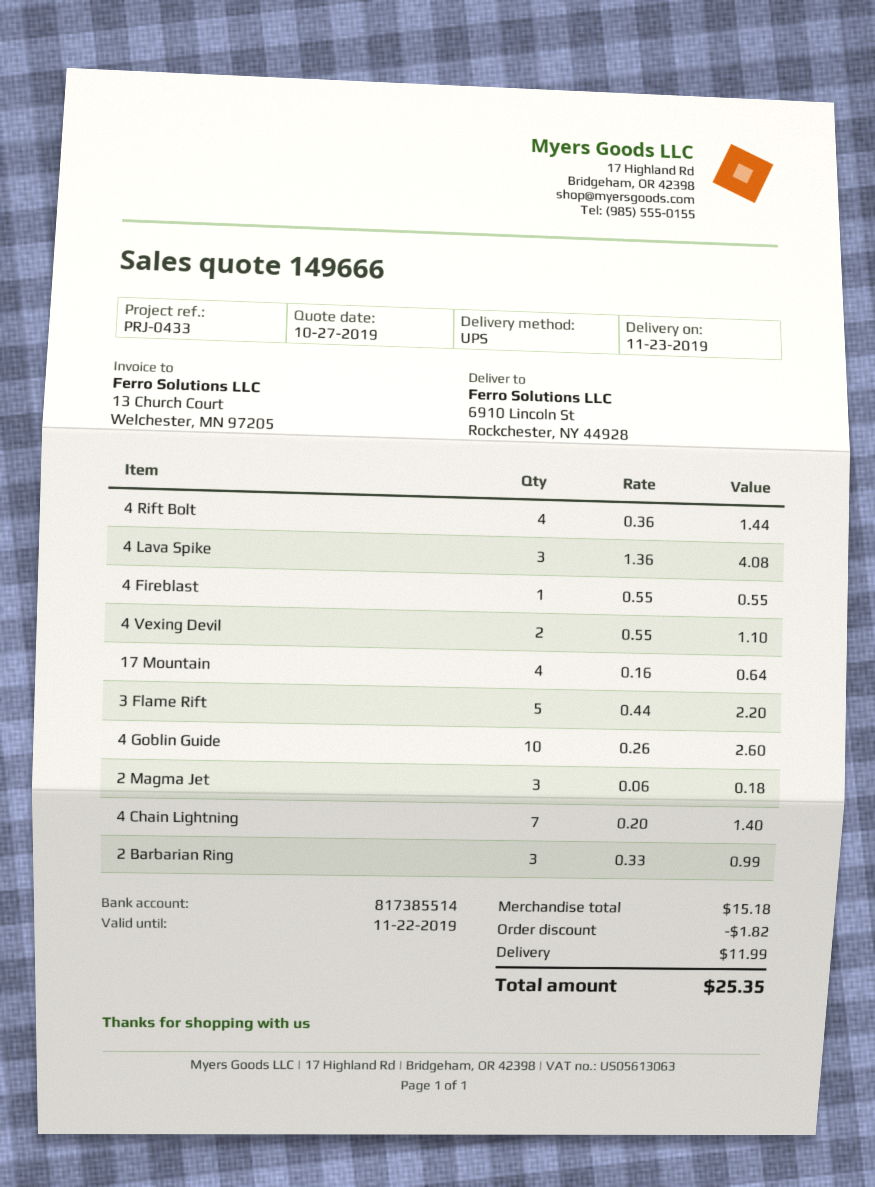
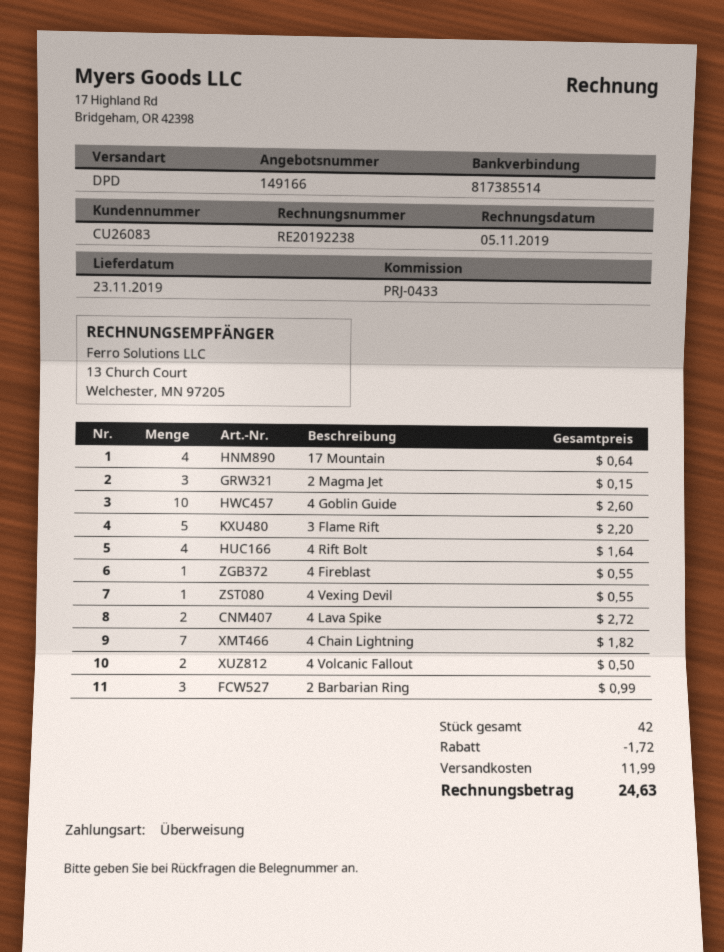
quote number: 149666 -> 149166
shipping method: UPS -> DPD
4 Rift Bolt: 4 for 1.44 -> 4 for 1.64
4 Lava Spike: 3 for 4.08 -> 2 for 2.72
4 Vexing Devil: 2 for 1.10 -> 1 for 0.55
2 Magma Jet: 3 for 0.18 -> 3 for 0.15
4 Chain Lightning: 7 for 1.40 -> 7 for 1.82
4 Volcanic Fallout: none -> 2 for 0.50
discount: 1.82 -> 1.72
total: 25.35 -> 24.63

